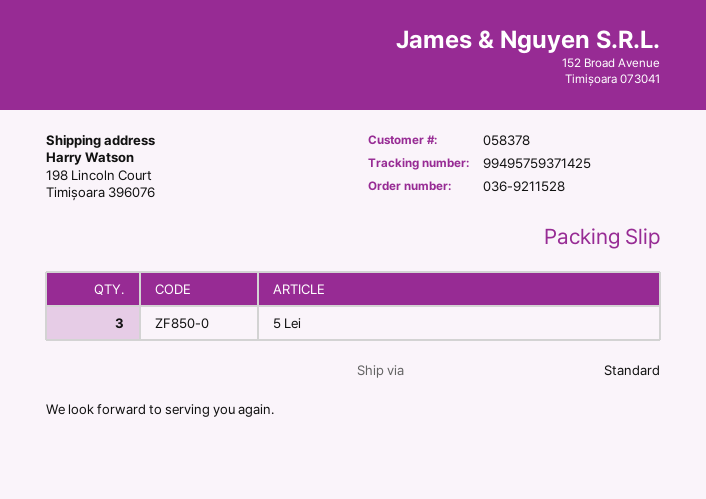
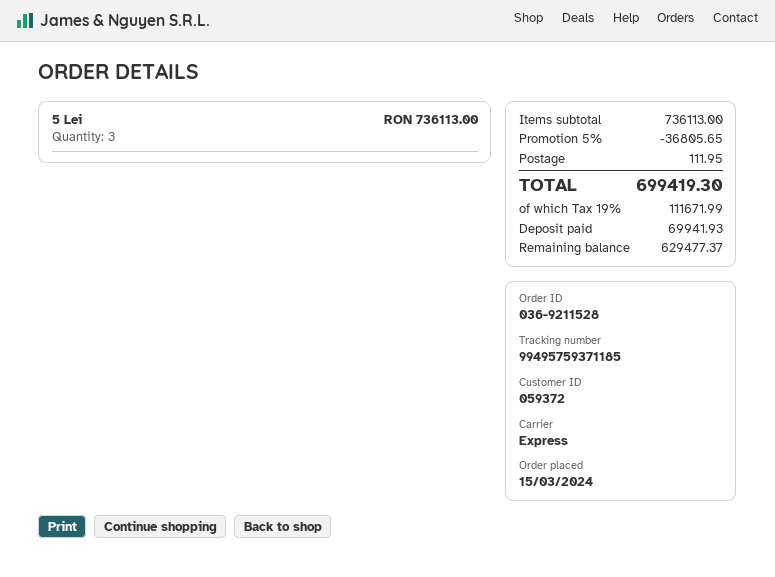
customer number: 058378 -> 059372
shipping method: standard -> express
tracking number: 99495759371425 -> 99495759371185

